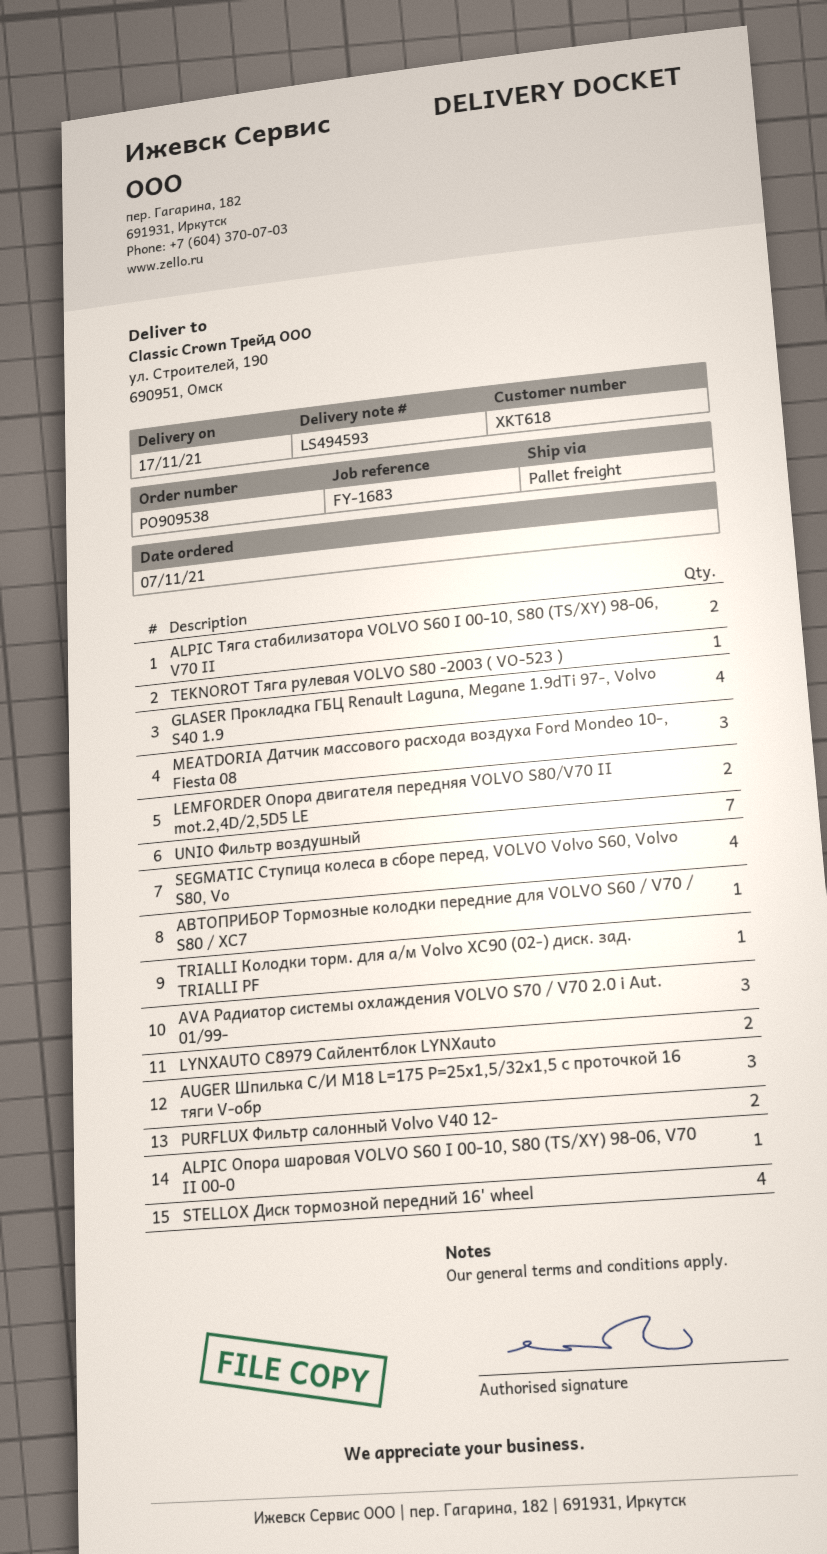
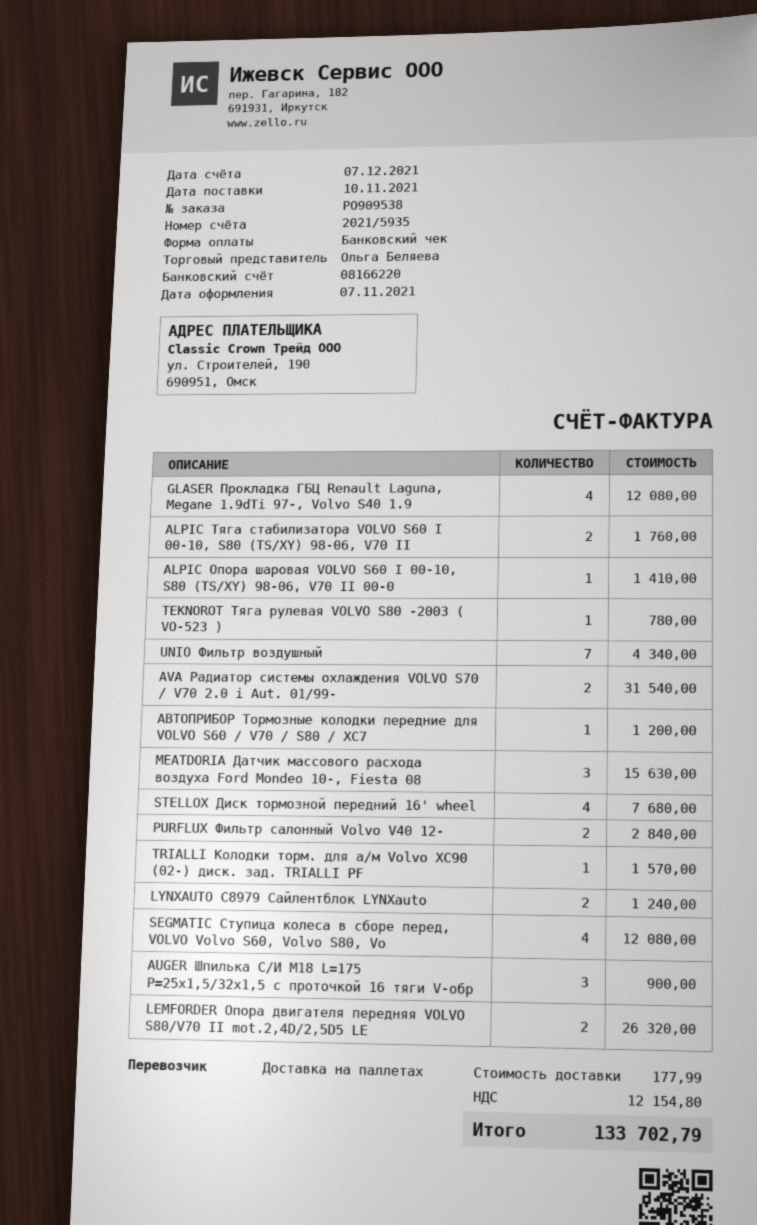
delivery date: 2021-11-17 -> 2021-11-10
AVA Радиатор системы охлаждения VOLVO S70 / V70 2.0 i Aut. 01/99-: 3 -> 2

